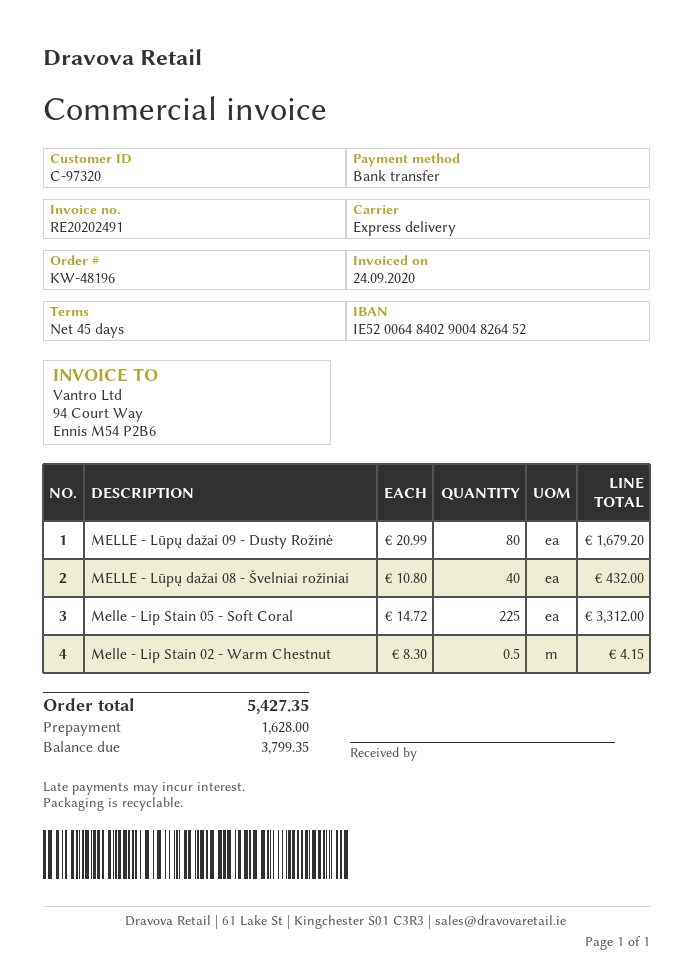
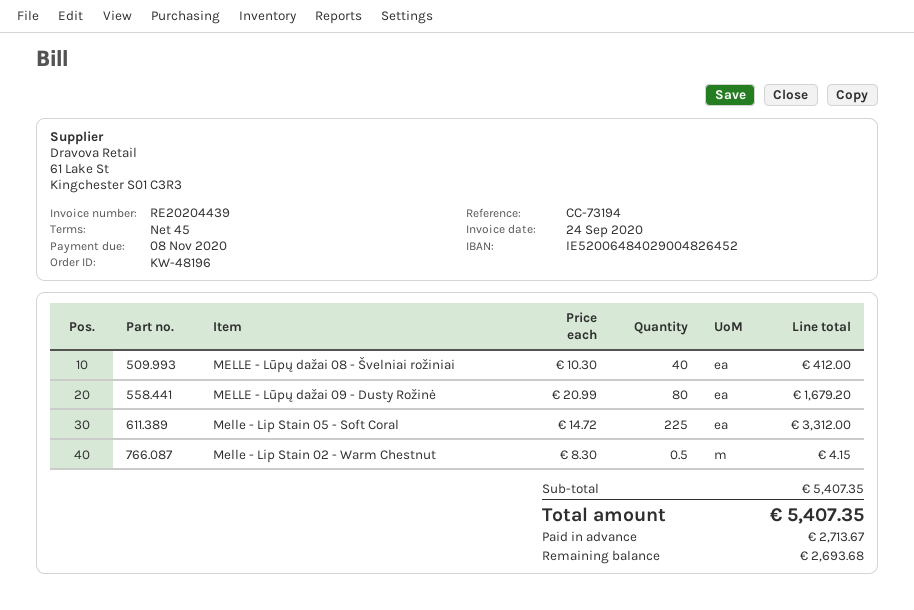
invoice number: RE20202491 -> RE20204439
MELLE - Lūpų dažai 08 - Švelniai rožiniai: 40 x 10.80 = 432.00 -> 40 x 10.30 = 412.00
total: 5427.35 -> 5407.35
deposit: 1628.00 -> 2713.67
balance: 3799.35 -> 2693.68

